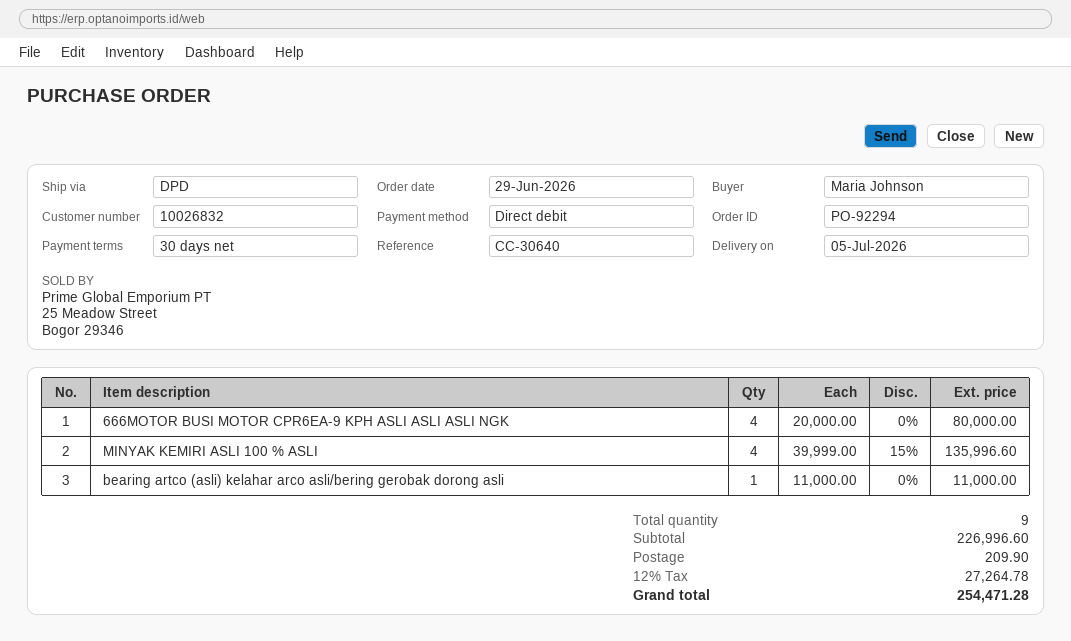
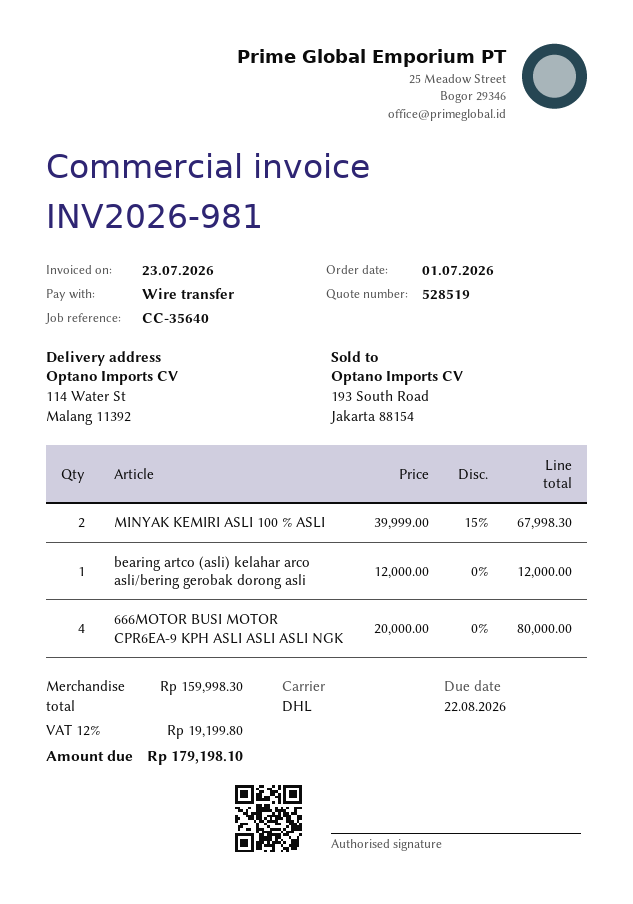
order date: 2026-06-29 -> 2026-07-01
reference: CC-30640 -> CC-35640
payment method: direct debit -> bank transfer
shipping method: DPD -> DHL
MINYAK KEMIRI ASLI 100 % ASLI: 4 x 39999.00 - 15% = 135996.60 -> 2 x 39999.00 - 15% = 67998.30
bearing artco (asli) kelahar arco asli/bering gerobak dorong asli: 1 x 11000.00 = 11000.00 -> 1 x 12000.00 = 12000.00
subtotal: 226996.60 -> 159998.30
shipping: 209.90 -> none
tax: 12% = 27264.78 -> 12% = 19199.80
total: 254471.28 -> 179198.10

